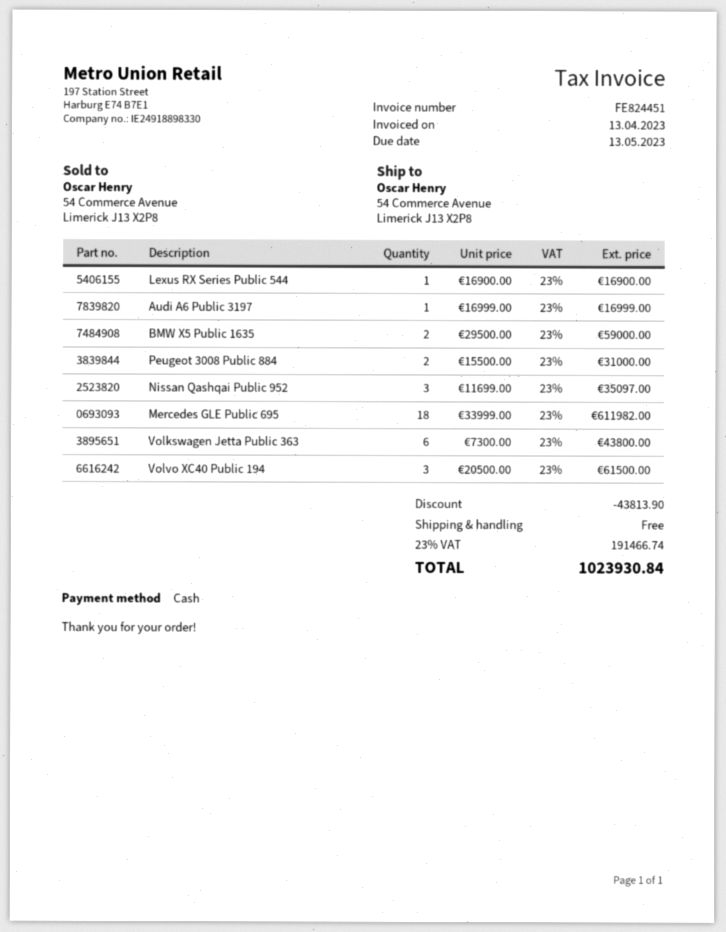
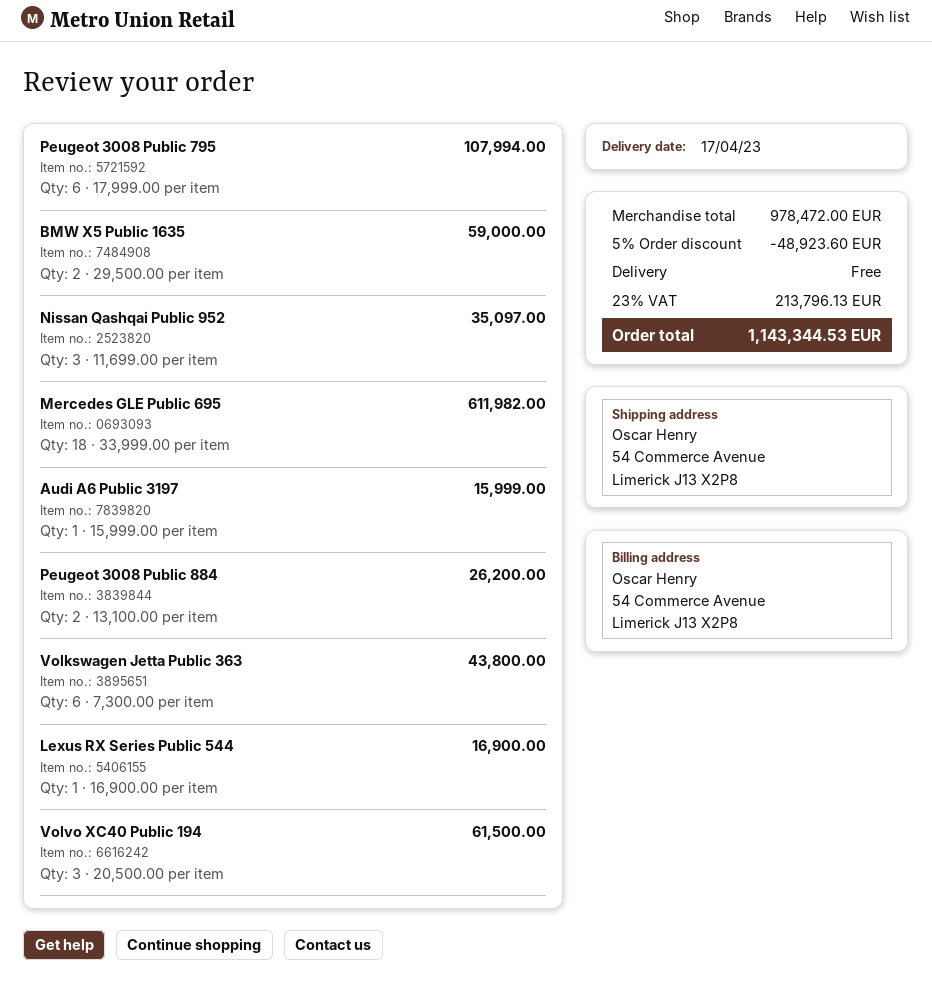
Audi A6 Public 3197: 1 x 16999.00 = 16999.00 -> 1 x 15999.00 = 15999.00
Peugeot 3008 Public 884: 2 x 15500.00 = 31000.00 -> 2 x 13100.00 = 26200.00
Peugeot 3008 Public 795: none -> 6 x 17999.00 = 107994.00
discount: 43813.90 -> 48923.60
tax: 23% = 191466.74 -> 23% = 213796.13
total: 1023930.84 -> 1143344.53

